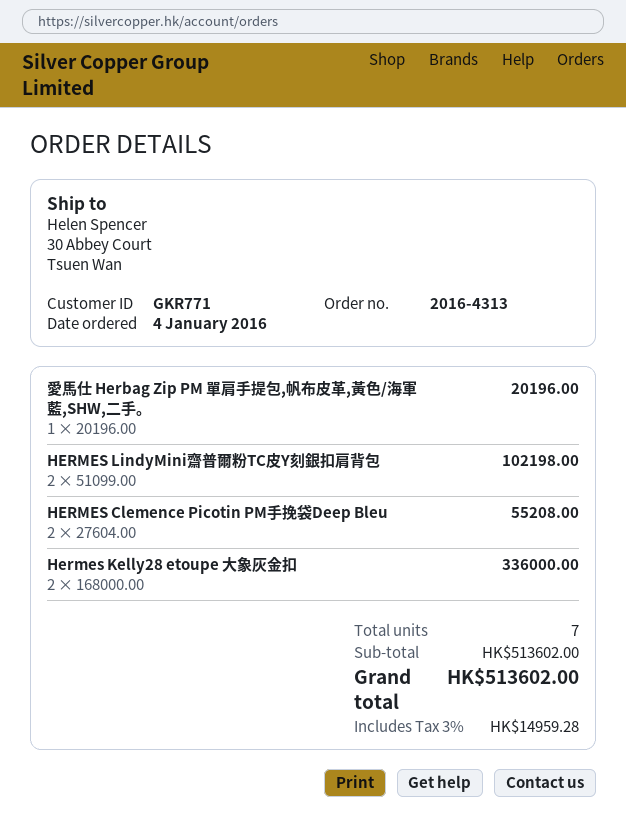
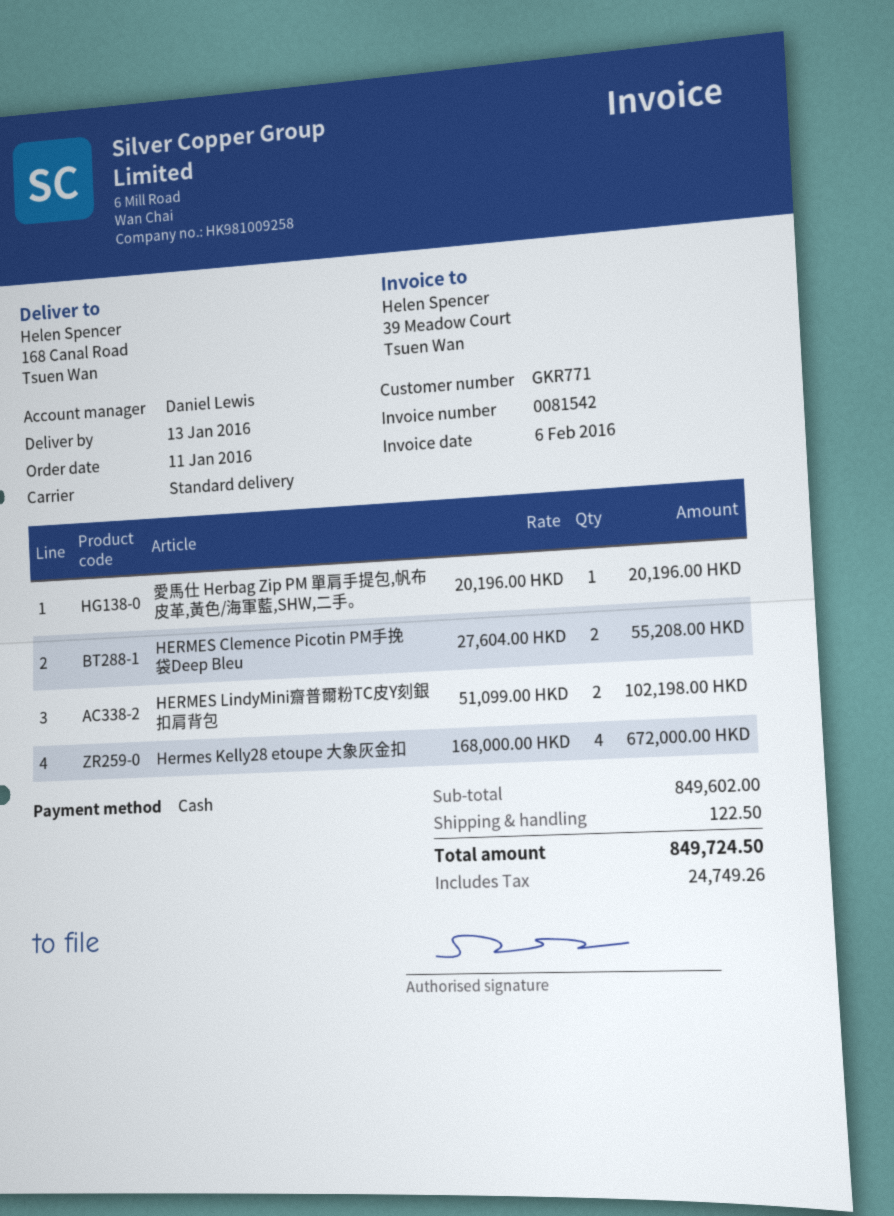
order date: 2016-01-04 -> 2016-01-11
ship to: 30 Abbey Court, Tsuen Wan -> 168 Canal Road, Tsuen Wan
Hermes Kelly28 etoupe 大象灰金扣: 2 x 168000.00 = 336000.00 -> 4 x 168000.00 = 672000.00
subtotal: 513602.00 -> 849602.00
shipping: none -> 122.50
tax: 14959.28 -> 24749.26
total: 513602.00 -> 849724.50

